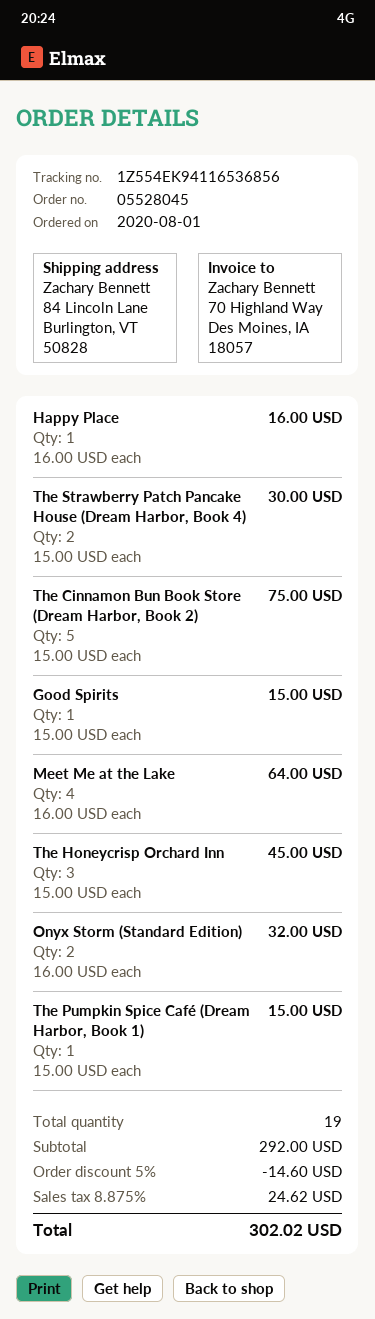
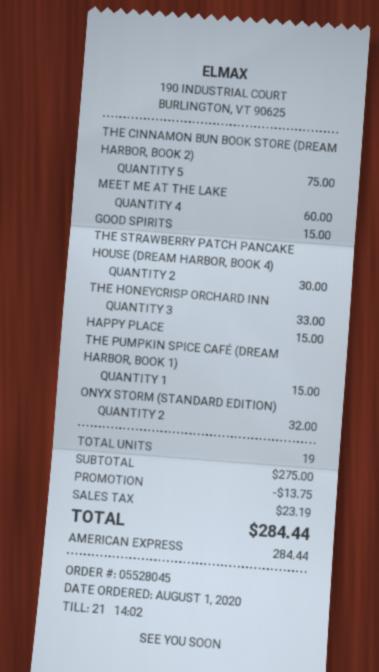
Happy Place: 1 for 16.00 -> 1 for 15.00
Meet Me at the Lake: 4 for 64.00 -> 4 for 60.00
The Honeycrisp Orchard Inn: 3 for 45.00 -> 3 for 33.00
subtotal: 292.00 -> 275.00
discount: 14.60 -> 13.75
tax: 24.62 -> 23.19
total: 302.02 -> 284.44

